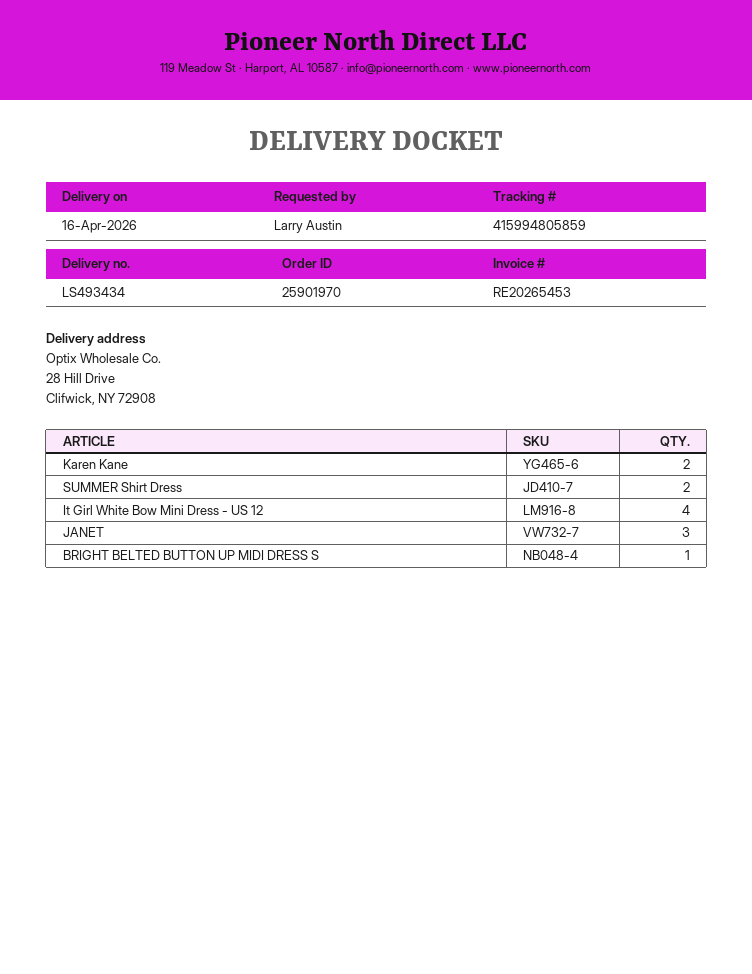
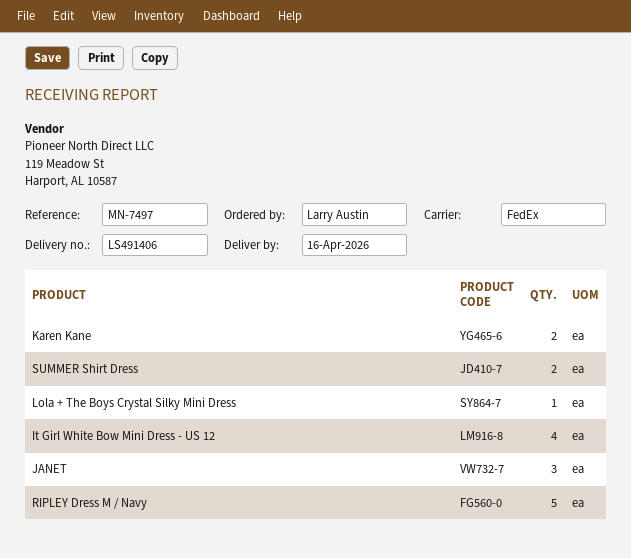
delivery note number: LS493434 -> LS491406
BRIGHT BELTED BUTTON UP MIDI DRESS S: 1 -> none
Lola + The Boys Crystal Silky Mini Dress: none -> 1
RIPLEY Dress M / Navy: none -> 5

